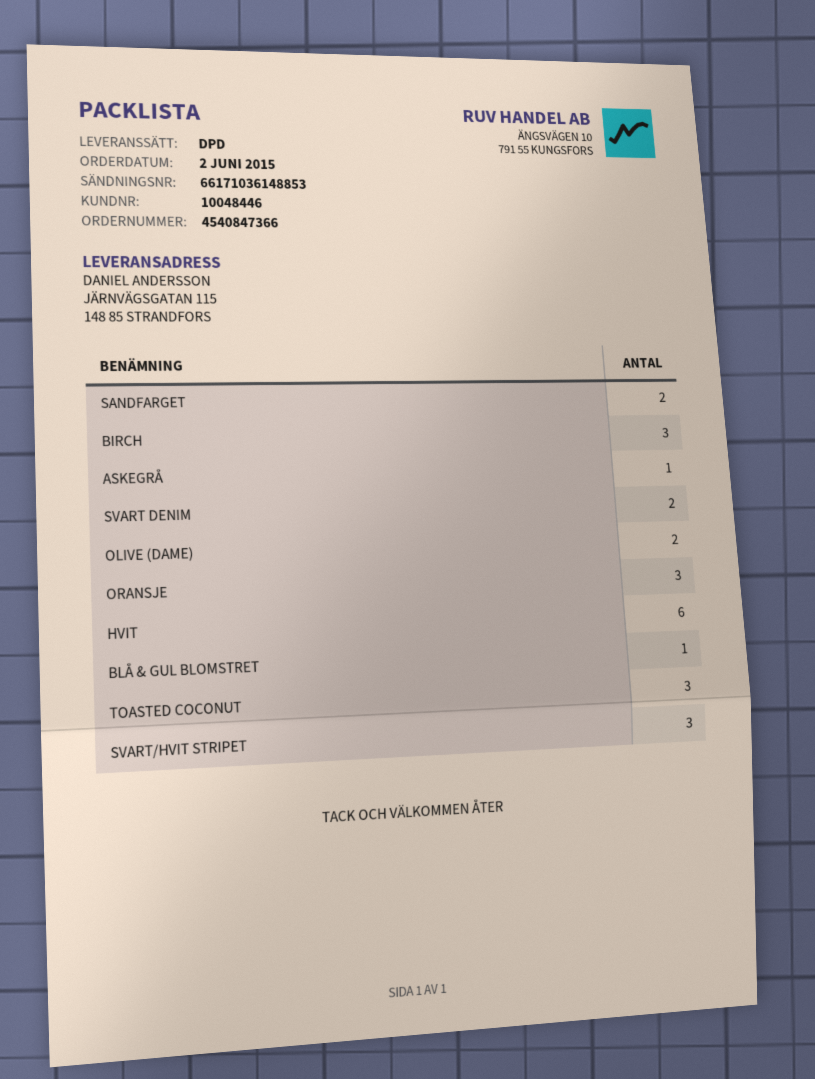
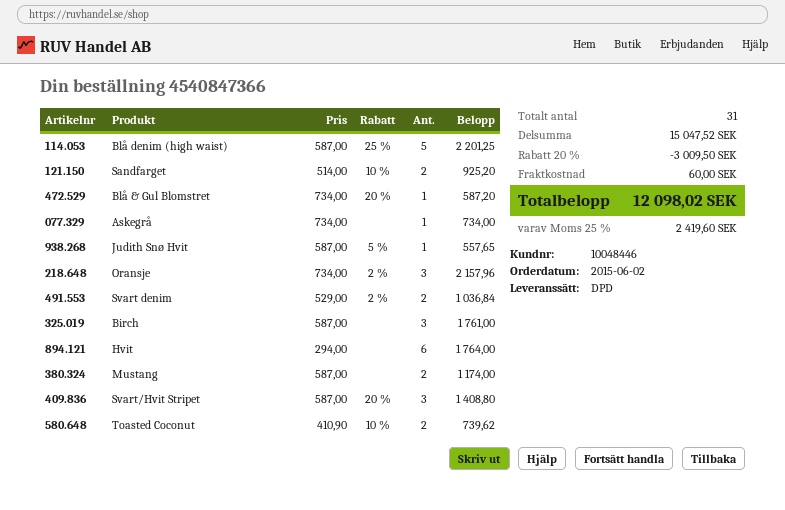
OLIVE (DAME): 2 -> none
TOASTED COCONUT: 3 -> 2
Blå denim (high waist): none -> 5
Judith Snø Hvit: none -> 1
Mustang: none -> 2

